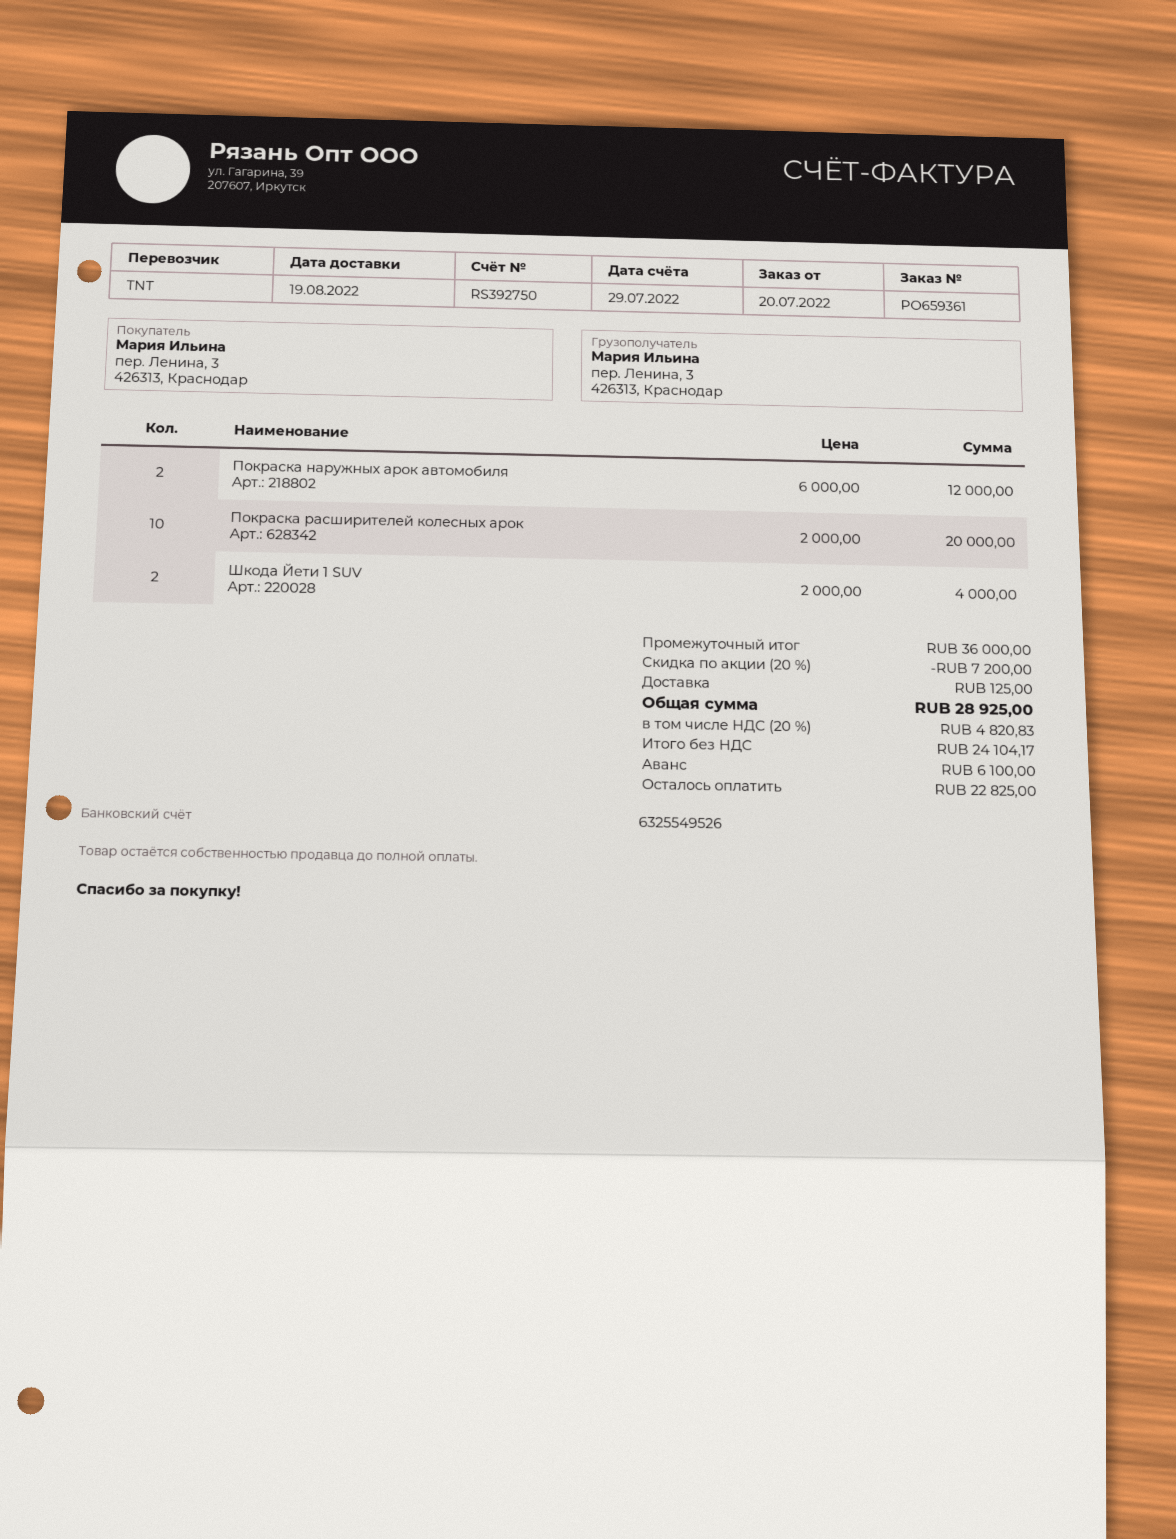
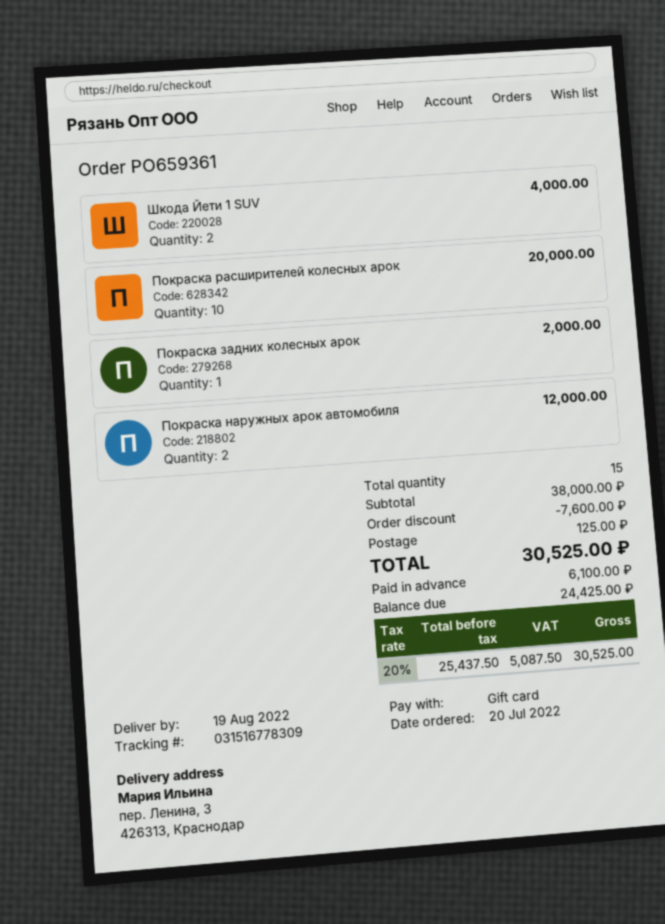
Покраска задних колесных арок: none -> 1 for 2000.00
subtotal: 36000.00 -> 38000.00
discount: 7200.00 -> 7600.00
net: 24104.17 -> 25437.50
tax: 20% = 4820.83 -> 20% = 5087.50
total: 28925.00 -> 30525.00
balance: 22825.00 -> 24425.00

